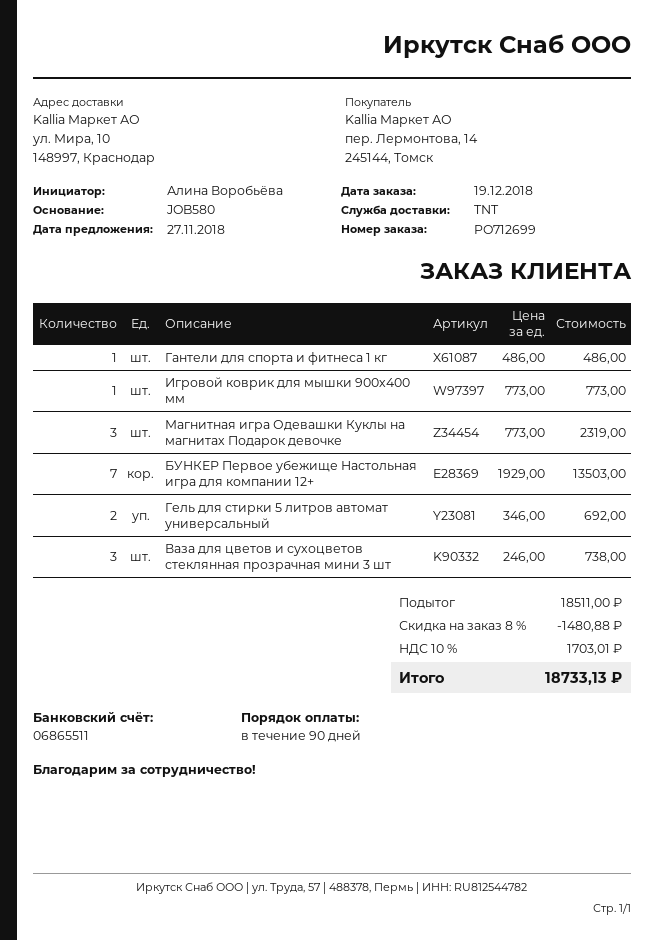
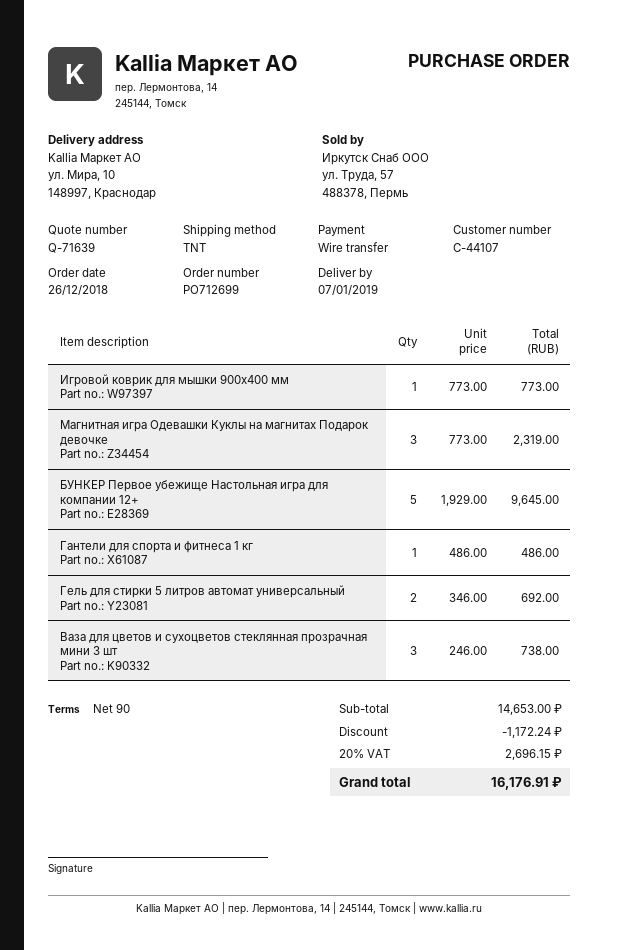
order date: 2018-12-19 -> 2018-12-26
БУНКЕР Первое убежище Настольная игра для компании 12+: 7 x 1929.00 = 13503.00 -> 5 x 1929.00 = 9645.00
subtotal: 18511.00 -> 14653.00
discount: 1480.88 -> 1172.24
tax: 10% = 1703.01 -> 20% = 2696.15
total: 18733.13 -> 16176.91

